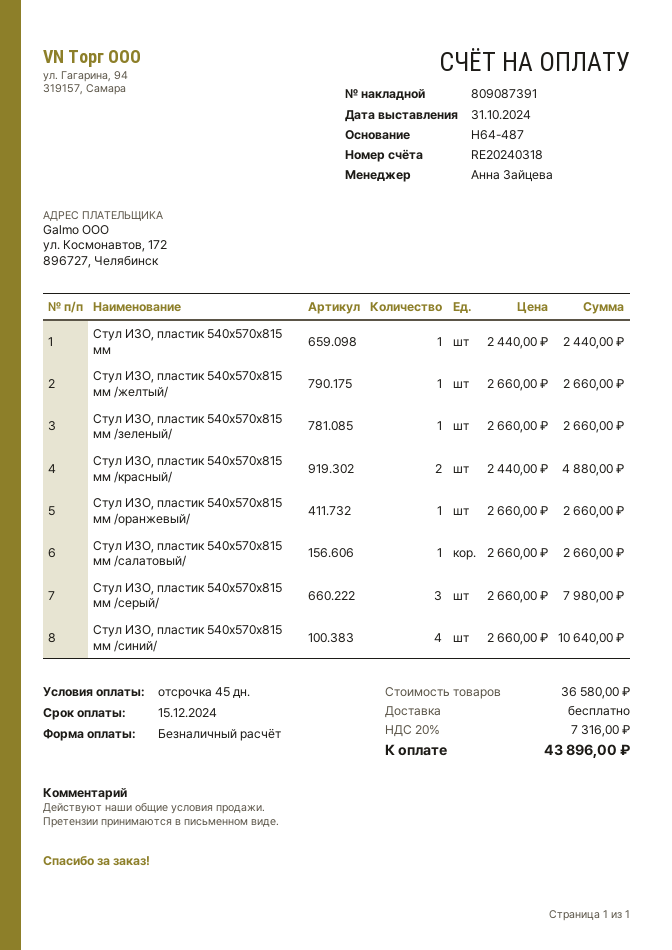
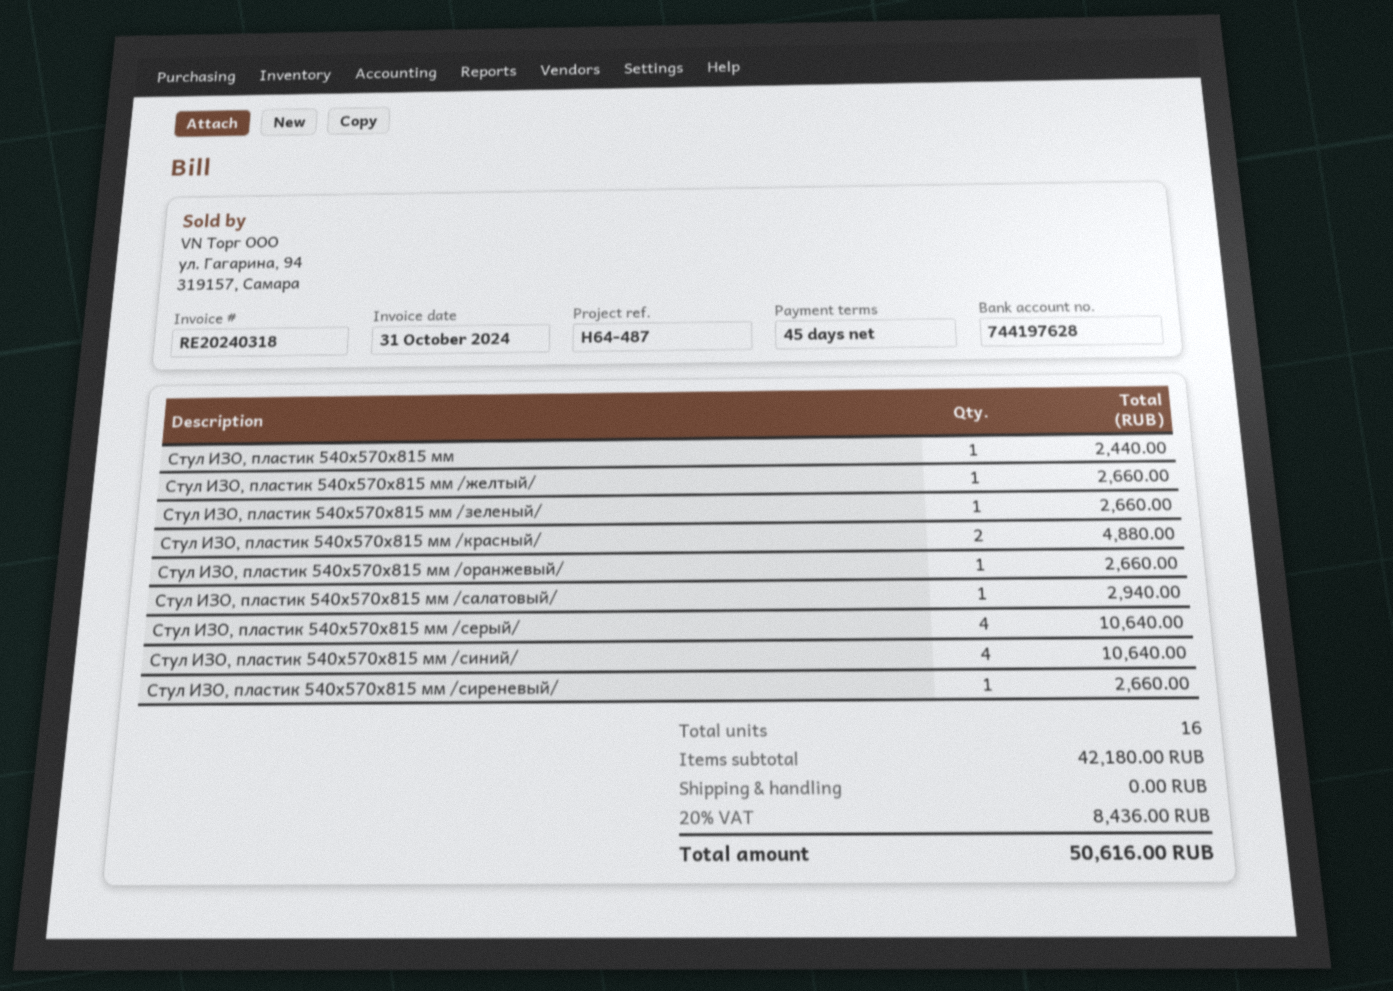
Стул ИЗО, пластик 540х570х815 мм /салатовый/: 1 for 2660.00 -> 1 for 2940.00
Стул ИЗО, пластик 540х570х815 мм /серый/: 3 for 7980.00 -> 4 for 10640.00
Стул ИЗО, пластик 540х570х815 мм /сиреневый/: none -> 1 for 2660.00
subtotal: 36580.00 -> 42180.00
tax: 20% = 7316.00 -> 20% = 8436.00
total: 43896.00 -> 50616.00

